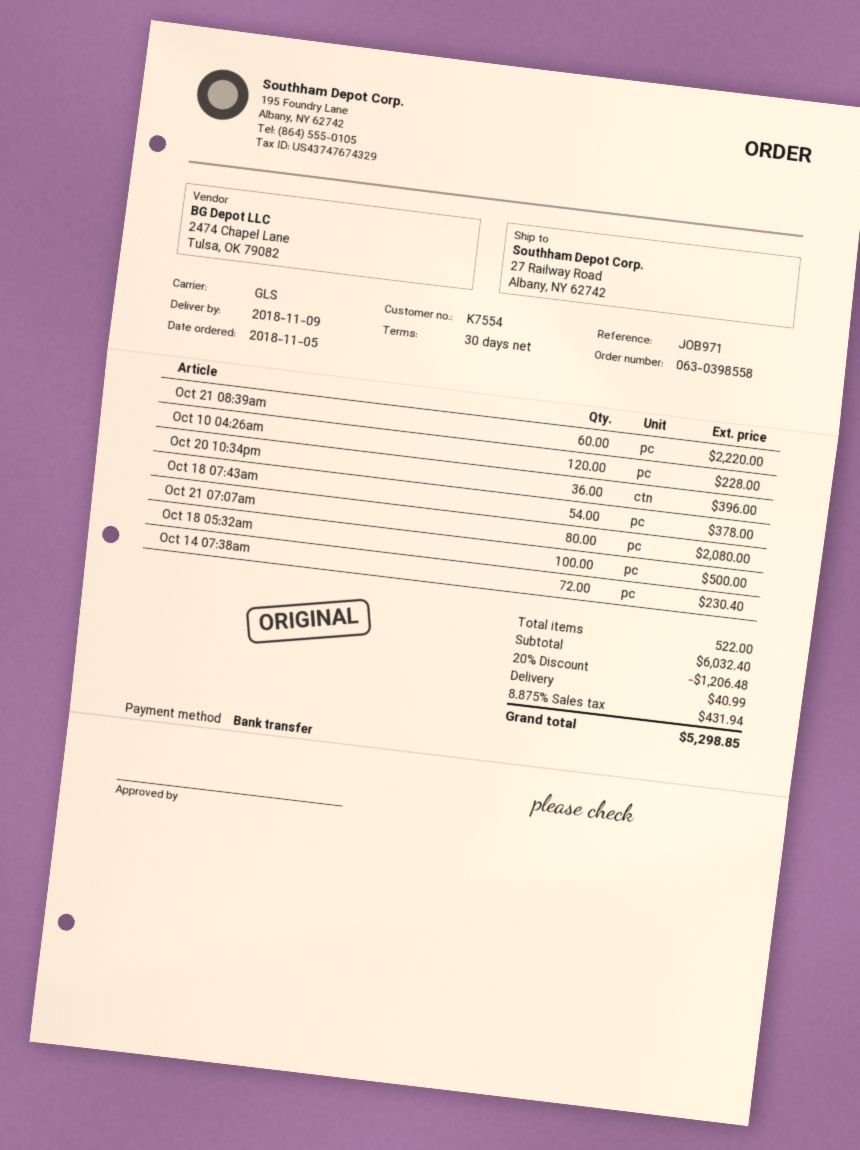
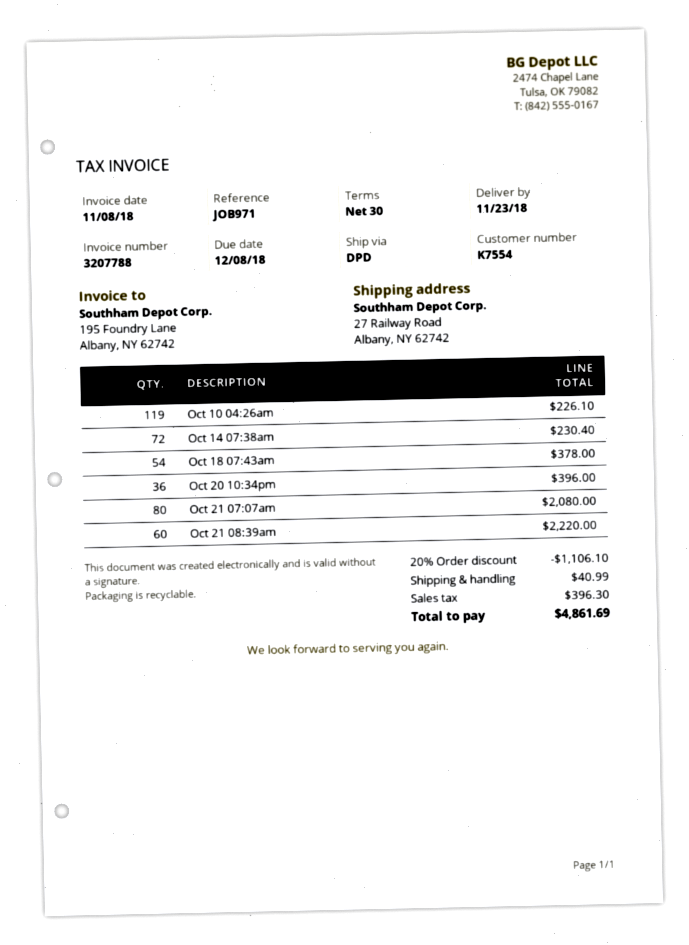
delivery date: 2018-11-09 -> 2018-11-23
shipping method: GLS -> DPD
Oct 10 04:26am: 120 for 228.00 -> 119 for 226.10
Oct 18 05:32am: 100 for 500.00 -> none
discount: 20% = 1206.48 -> 20% = 1106.10
tax: 431.94 -> 396.30
total: 5298.85 -> 4861.69

